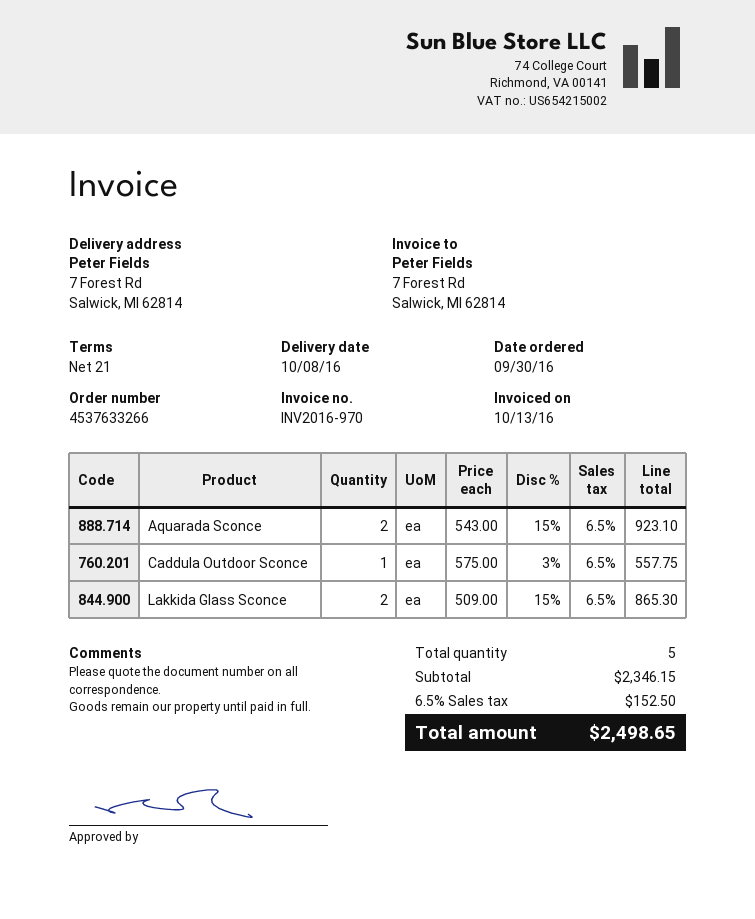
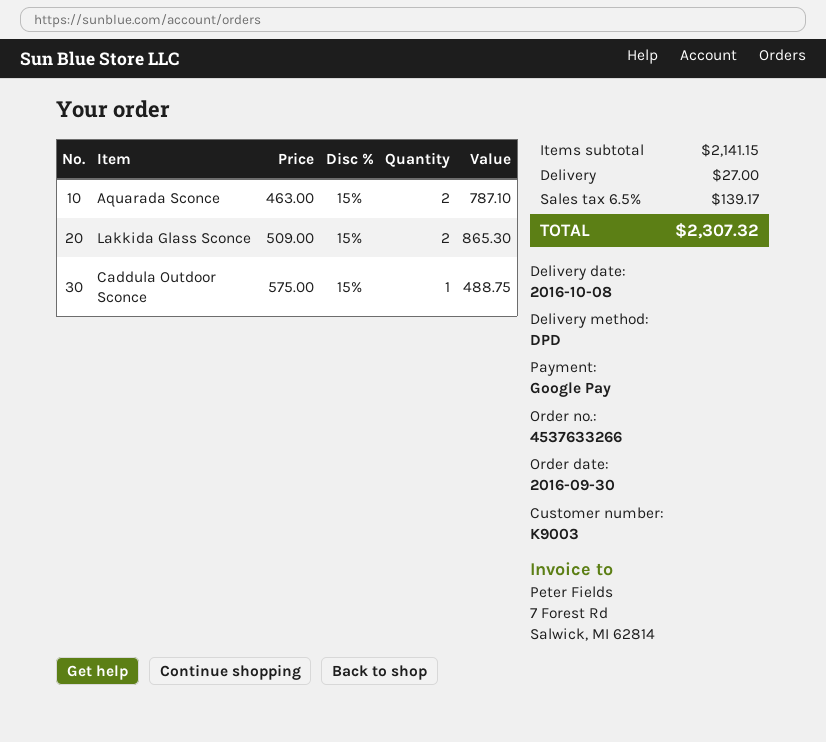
Aquarada Sconce: 2 x 543.00 - 15% = 923.10 -> 2 x 463.00 - 15% = 787.10
Caddula Outdoor Sconce: 1 x 575.00 - 3% = 557.75 -> 1 x 575.00 - 15% = 488.75
subtotal: 2346.15 -> 2141.15
shipping: none -> 27.00
tax: 6.5% = 152.50 -> 6.5% = 139.17
total: 2498.65 -> 2307.32

